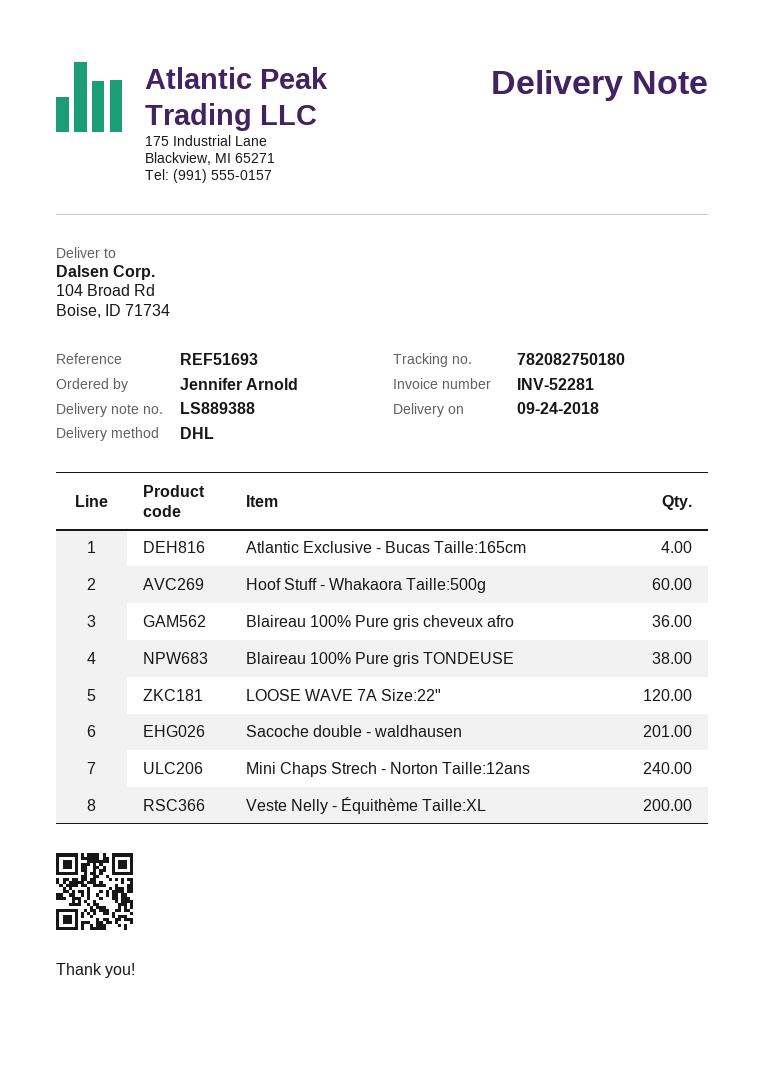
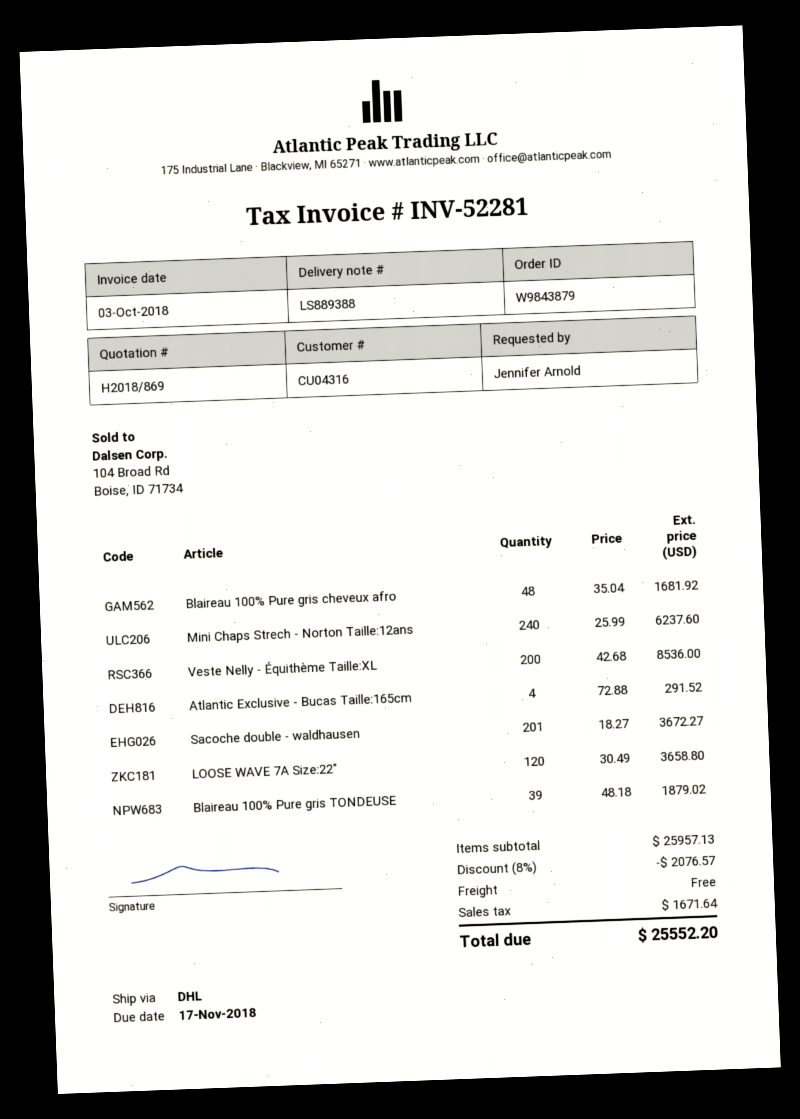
Hoof Stuff - Whakaora Taille:500g: 60 -> none
Blaireau 100% Pure gris cheveux afro: 36 -> 48
Blaireau 100% Pure gris TONDEUSE: 38 -> 39

